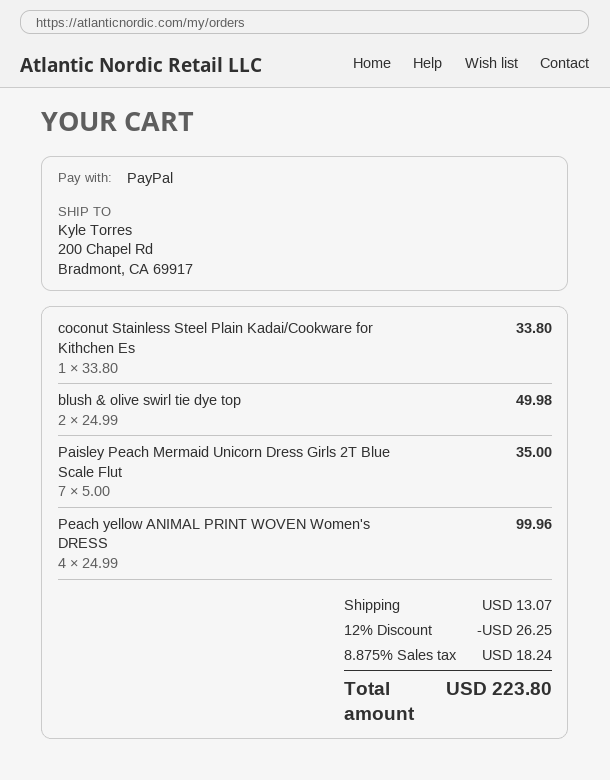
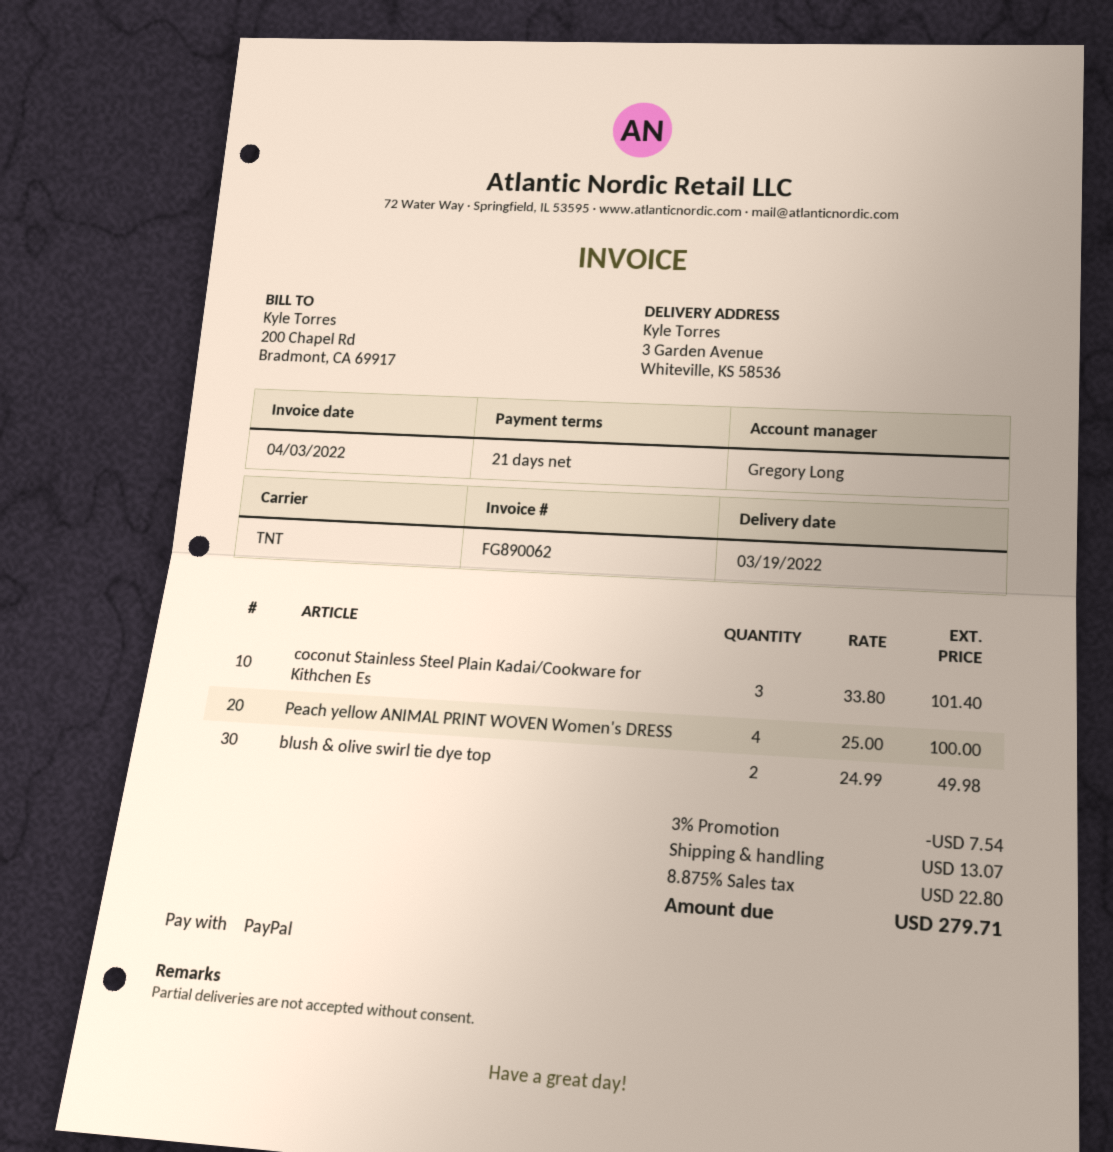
ship to: 200 Chapel Rd, Bradmont, CA 69917 -> 3 Garden Avenue, Whiteville, KS 58536
coconut Stainless Steel Plain Kadai/Cookware for Kithchen Es: 1 x 33.80 = 33.80 -> 3 x 33.80 = 101.40
Paisley Peach Mermaid Unicorn Dress Girls 2T Blue Scale Flut: 7 x 5.00 = 35.00 -> none
Peach yellow ANIMAL PRINT WOVEN Women's DRESS: 4 x 24.99 = 99.96 -> 4 x 25.00 = 100.00
discount: 12% = 26.25 -> 3% = 7.54
tax: 8.875% = 18.24 -> 8.875% = 22.80
total: 223.80 -> 279.71

